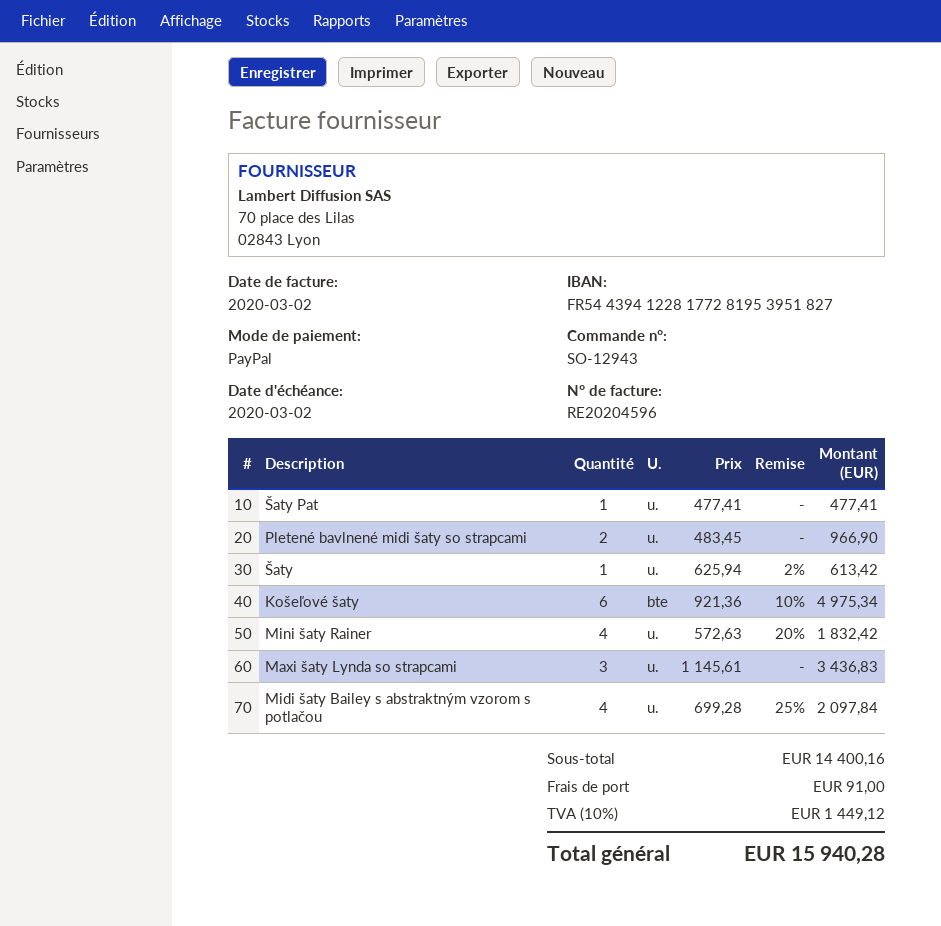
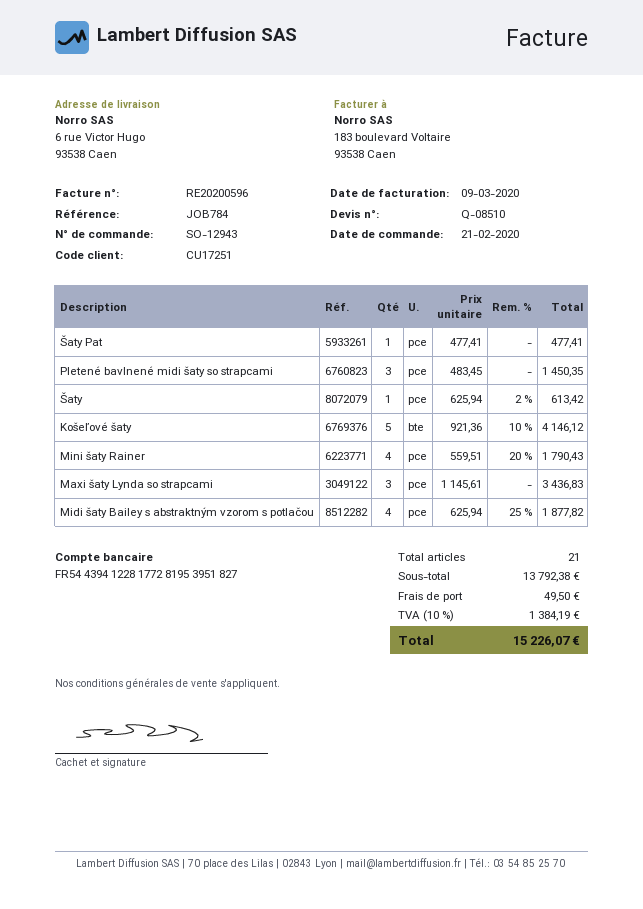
invoice number: RE20204596 -> RE20200596
invoice date: 2020-03-02 -> 2020-03-09
Pletené bavlnené midi šaty so strapcami: 2 x 483.45 = 966.90 -> 3 x 483.45 = 1450.35
Košeľové šaty: 6 x 921.36 - 10% = 4975.34 -> 5 x 921.36 - 10% = 4146.12
Mini šaty Rainer: 4 x 572.63 - 20% = 1832.42 -> 4 x 559.51 - 20% = 1790.43
Midi šaty Bailey s abstraktným vzorom s potlačou: 4 x 699.28 - 25% = 2097.84 -> 4 x 625.94 - 25% = 1877.82
subtotal: 14400.16 -> 13792.38
shipping: 91.00 -> 49.50
tax: 10% = 1449.12 -> 10% = 1384.19
total: 15940.28 -> 15226.07

